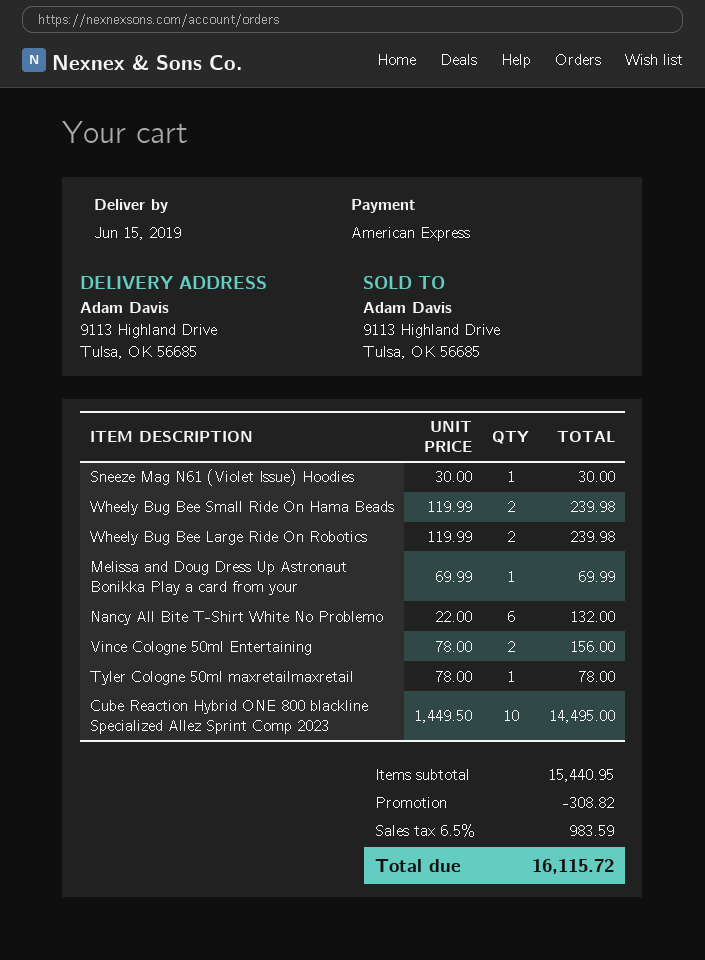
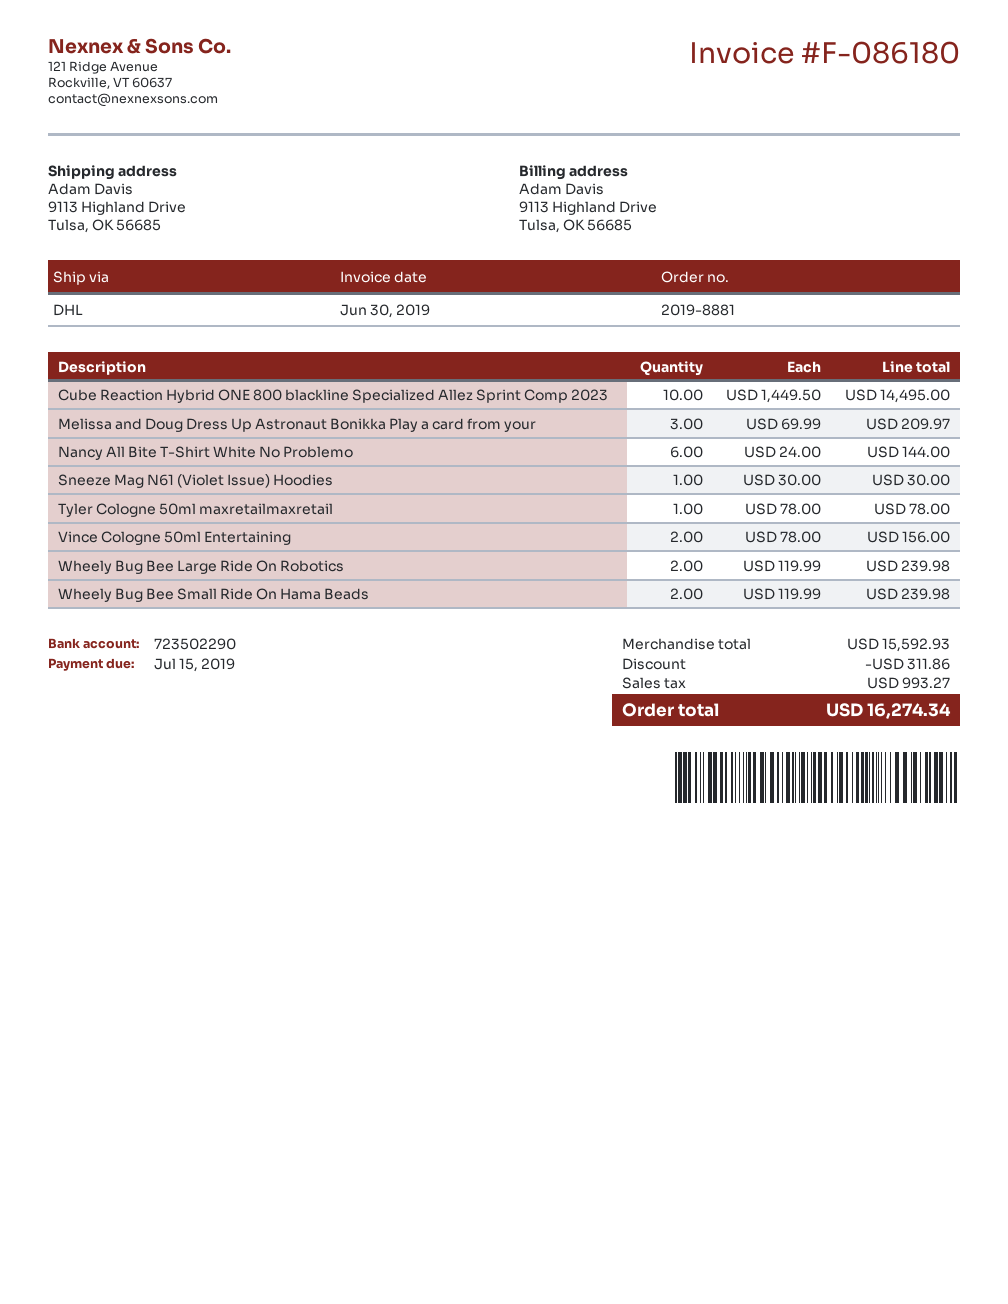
Melissa and Doug Dress Up Astronaut Bonikka Play a card from your: 1 x 69.99 = 69.99 -> 3 x 69.99 = 209.97
Nancy All Bite T-Shirt White No Problemo: 6 x 22.00 = 132.00 -> 6 x 24.00 = 144.00
subtotal: 15440.95 -> 15592.93
discount: 308.82 -> 311.86
tax: 983.59 -> 993.27
total: 16115.72 -> 16274.34

